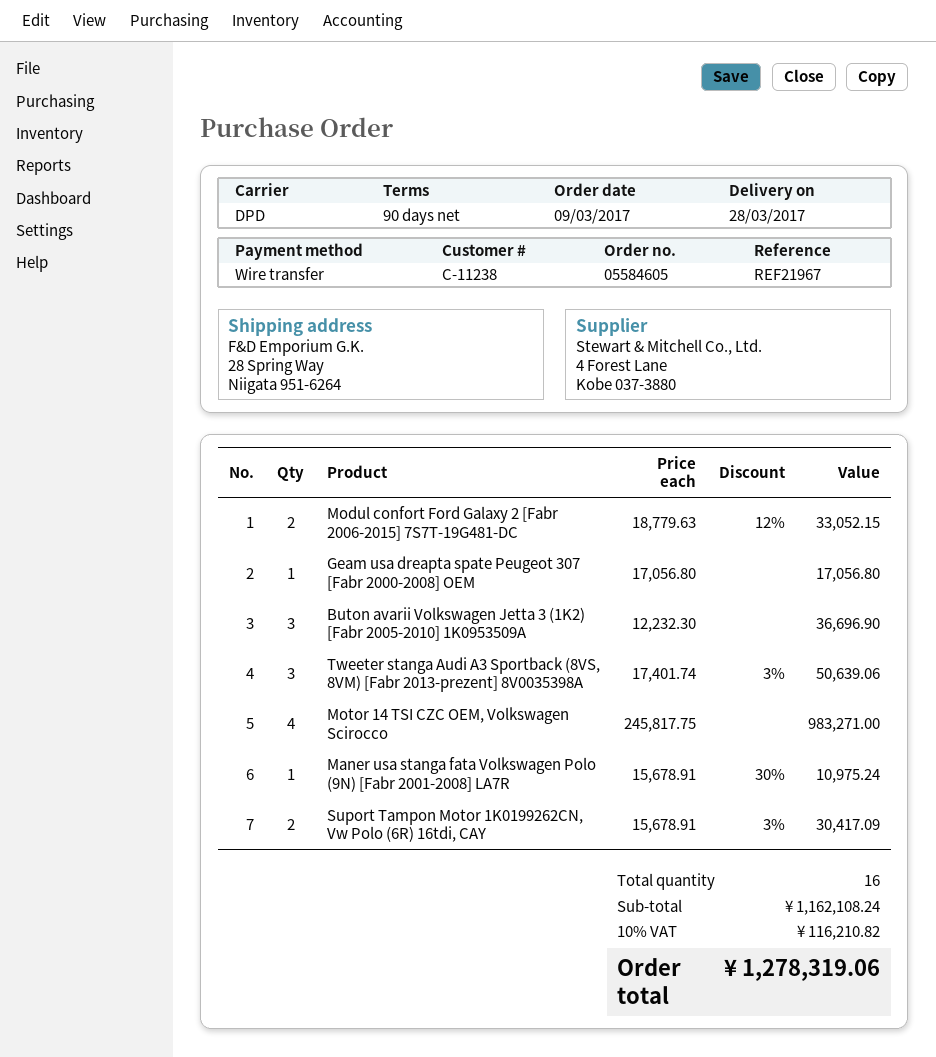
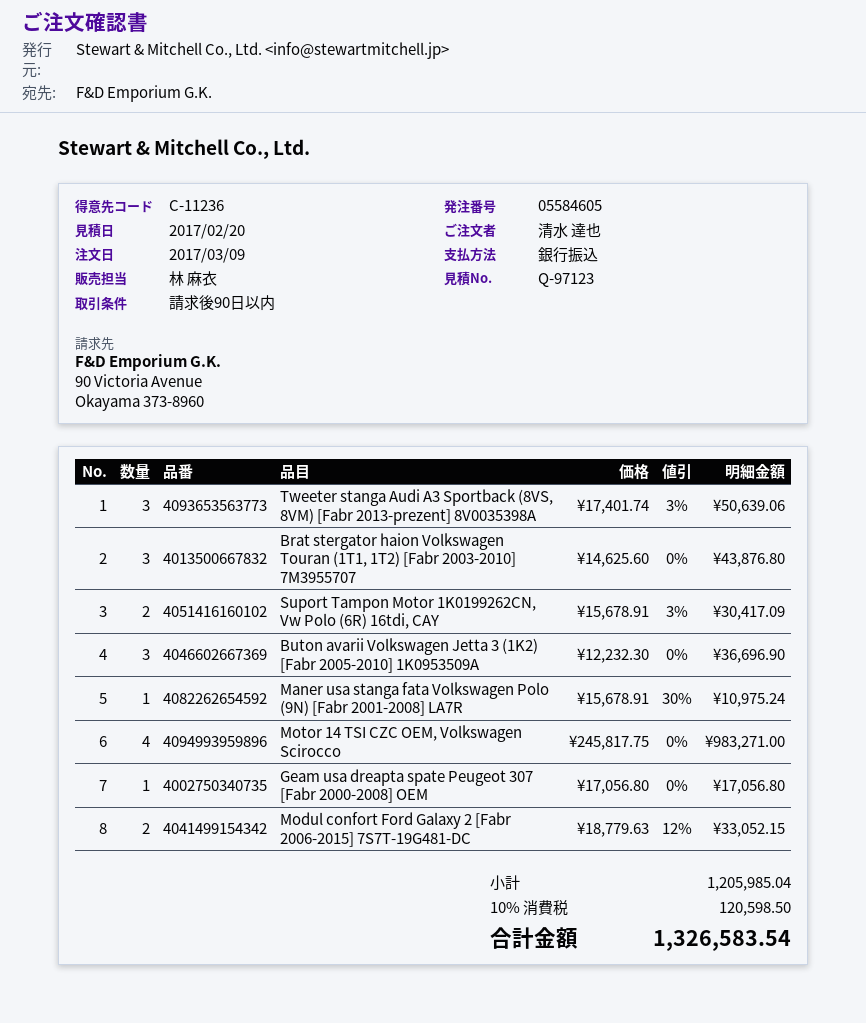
customer number: C-11238 -> C-11236
Brat stergator haion Volkswagen Touran (1T1, 1T2) [Fabr 2003-2010] 7M3955707: none -> 3 x 14625.60 = 43876.80
subtotal: 1162108.24 -> 1205985.04
tax: 10% = 116210.82 -> 10% = 120598.50
total: 1278319.06 -> 1326583.54

